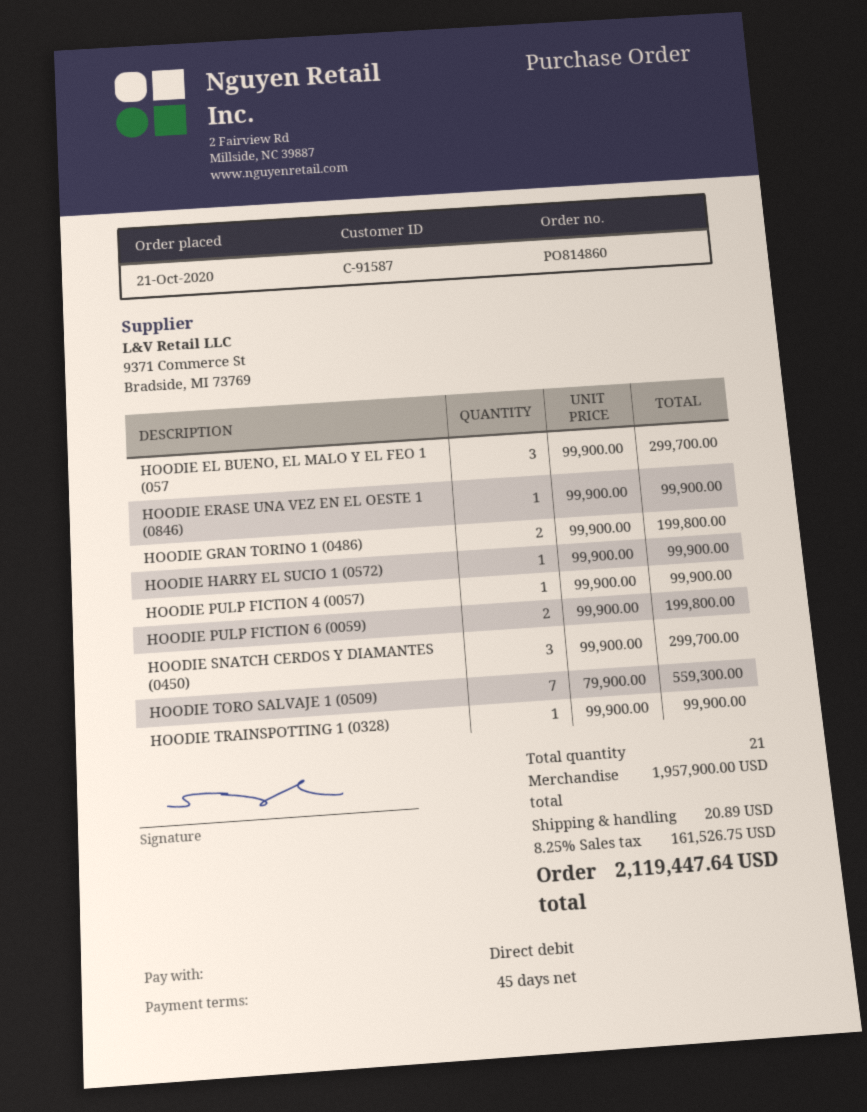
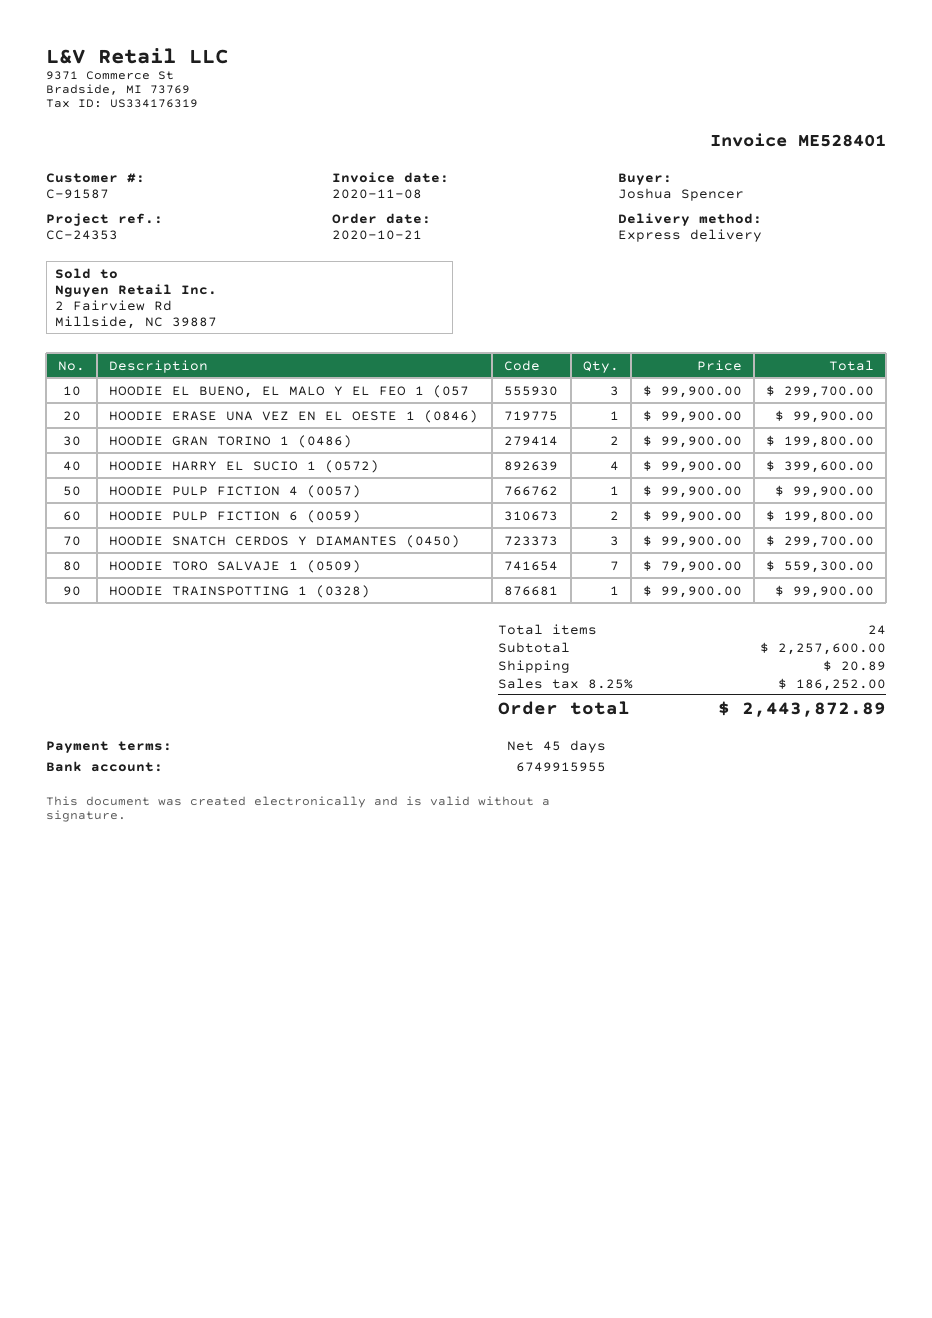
HOODIE HARRY EL SUCIO 1 (0572): 1 x 99900.00 = 99900.00 -> 4 x 99900.00 = 399600.00
total quantity: 21 -> 24
subtotal: 1957900.00 -> 2257600.00
tax: 8.25% = 161526.75 -> 8.25% = 186252.00
total: 2119447.64 -> 2443872.89

